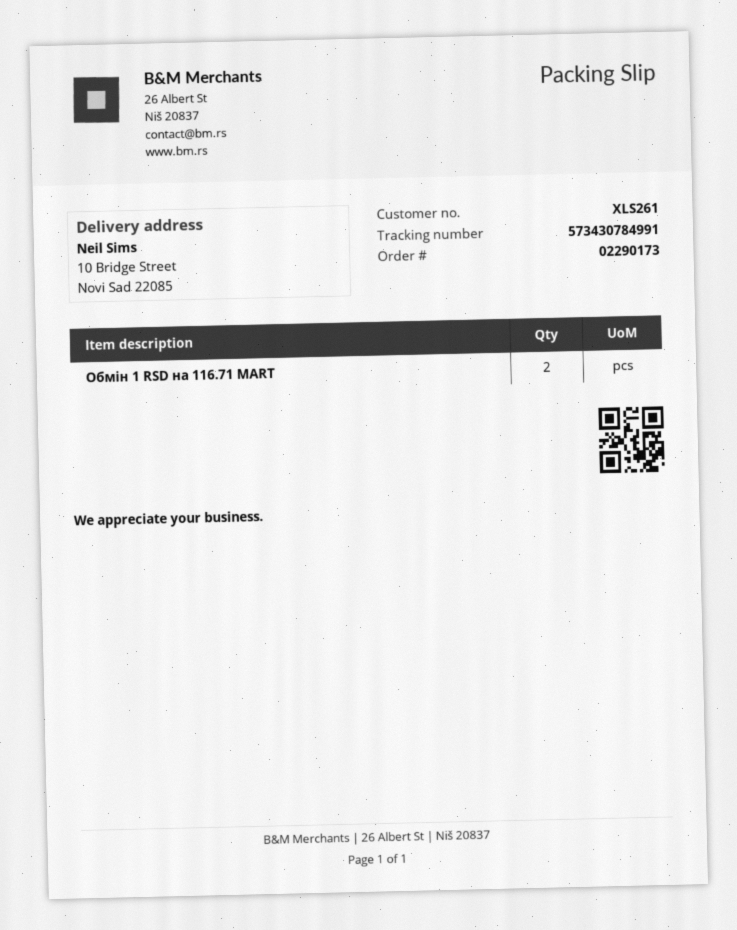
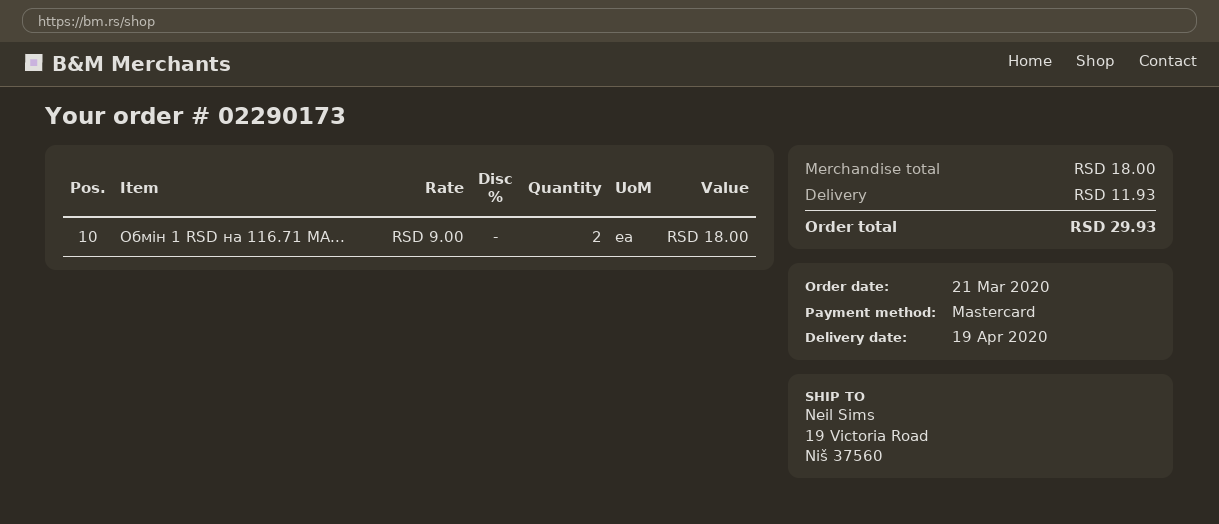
ship to: 10 Bridge Street, Novi Sad 22085 -> 19 Victoria Road, Niš 37560

